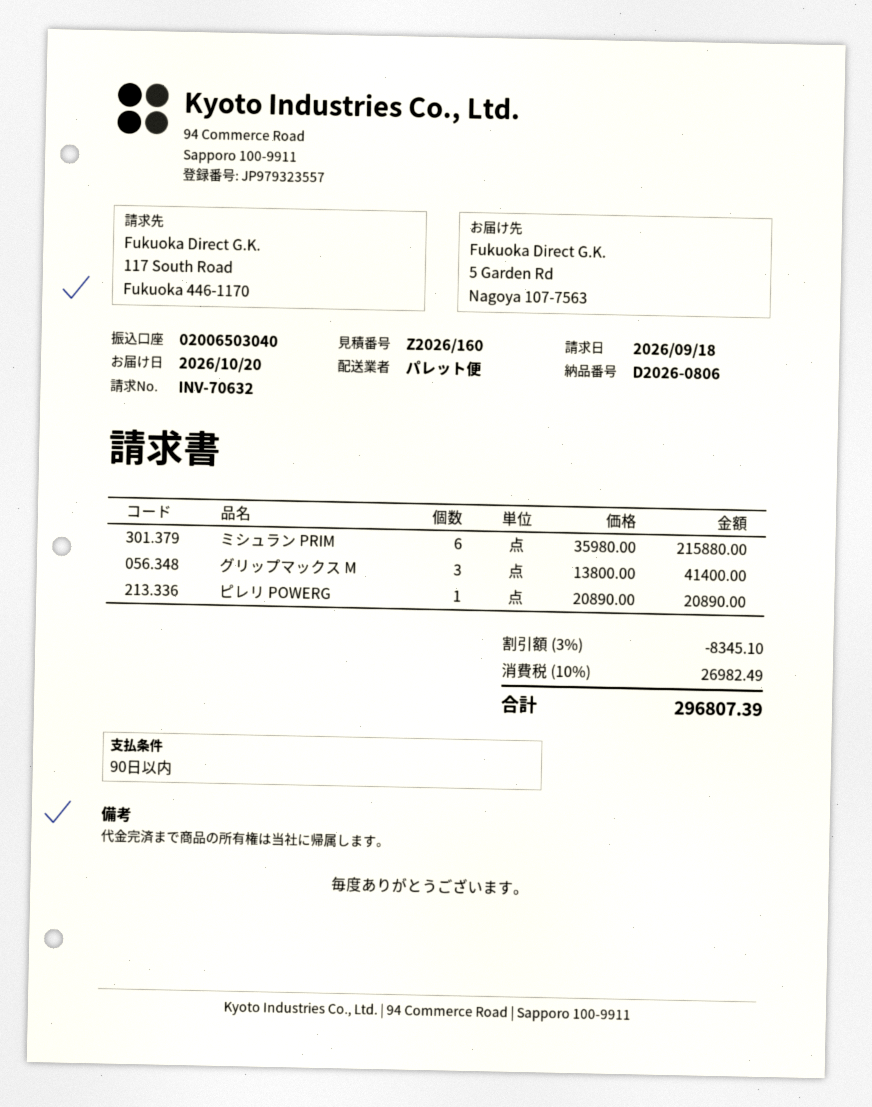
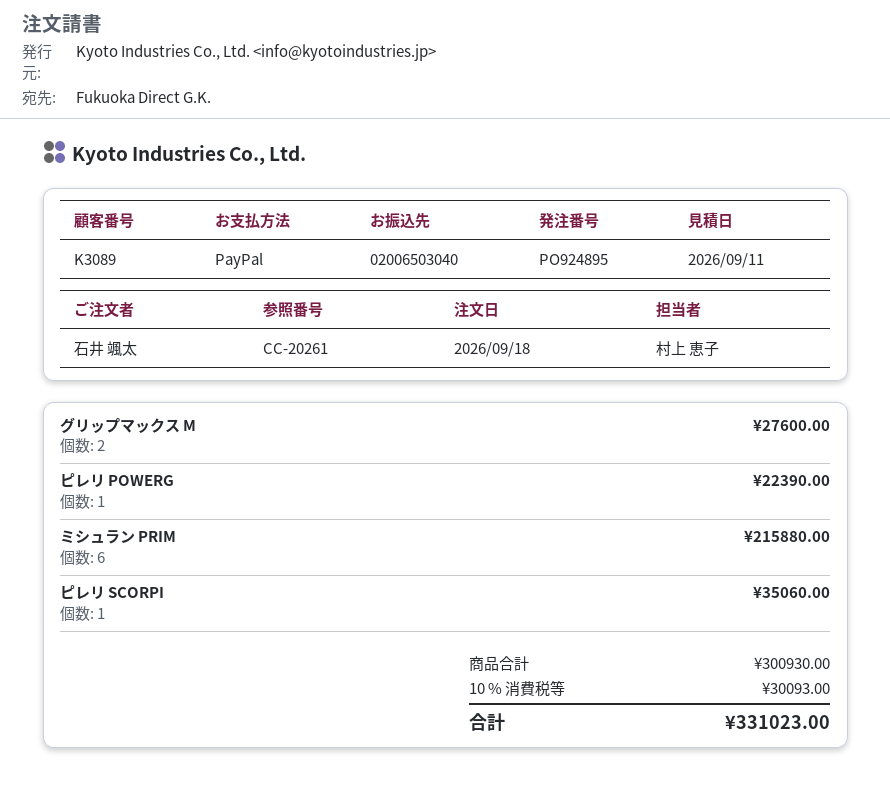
グリップマックス M: 3 for 41400.00 -> 2 for 27600.00
ピレリ POWERG: 1 for 20890.00 -> 1 for 22390.00
ピレリ SCORPI: none -> 1 for 35060.00
discount: 3% = 8345.10 -> none
tax: 10% = 26982.49 -> 10% = 30093.00
total: 296807.39 -> 331023.00

